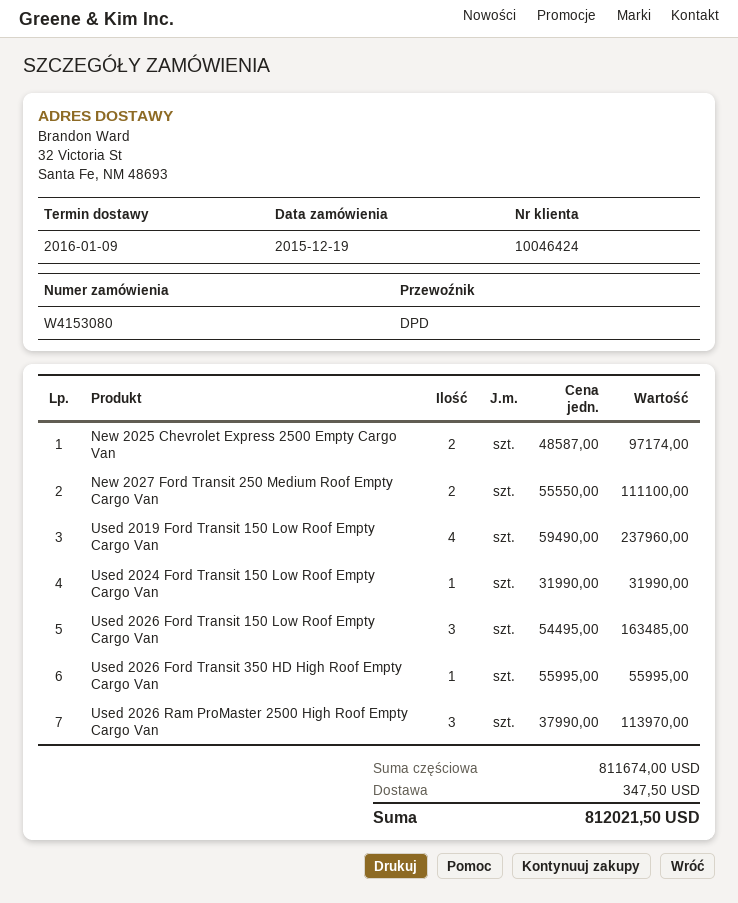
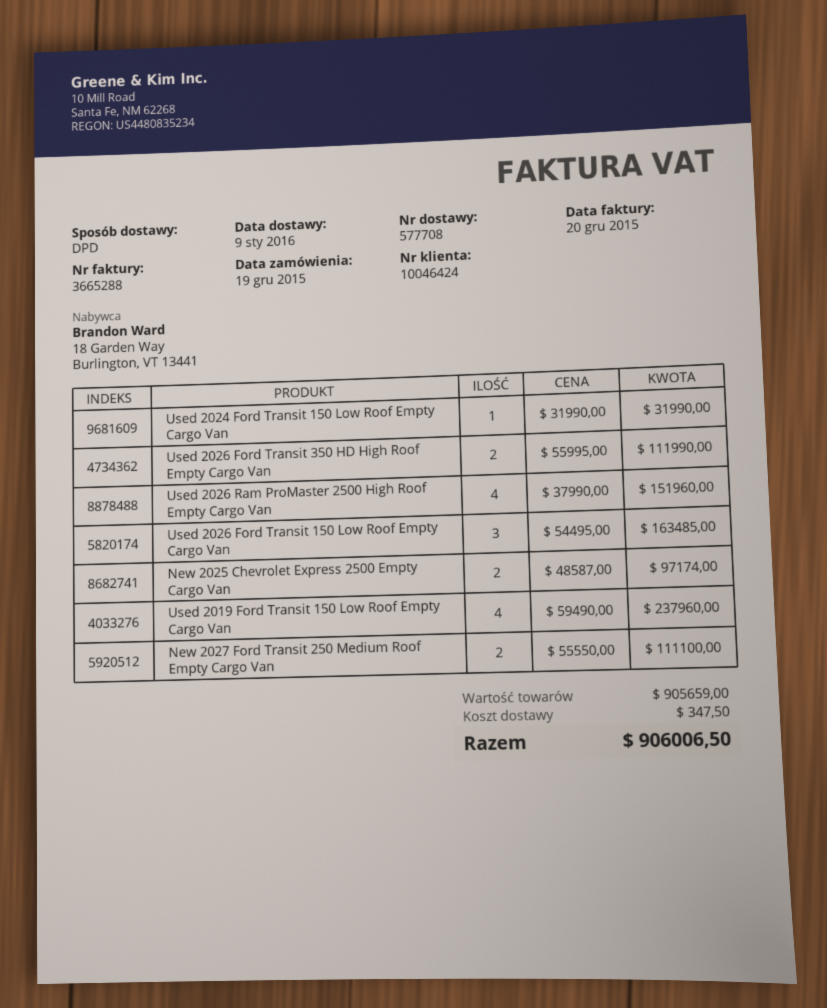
Used 2026 Ford Transit 350 HD High Roof Empty Cargo Van: 1 x 55995.00 = 55995.00 -> 2 x 55995.00 = 111990.00
Used 2026 Ram ProMaster 2500 High Roof Empty Cargo Van: 3 x 37990.00 = 113970.00 -> 4 x 37990.00 = 151960.00
subtotal: 811674.00 -> 905659.00
total: 812021.50 -> 906006.50

